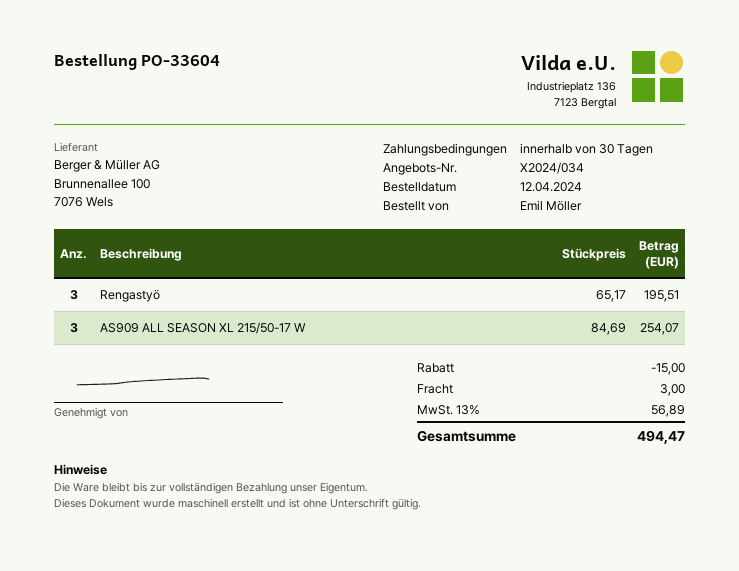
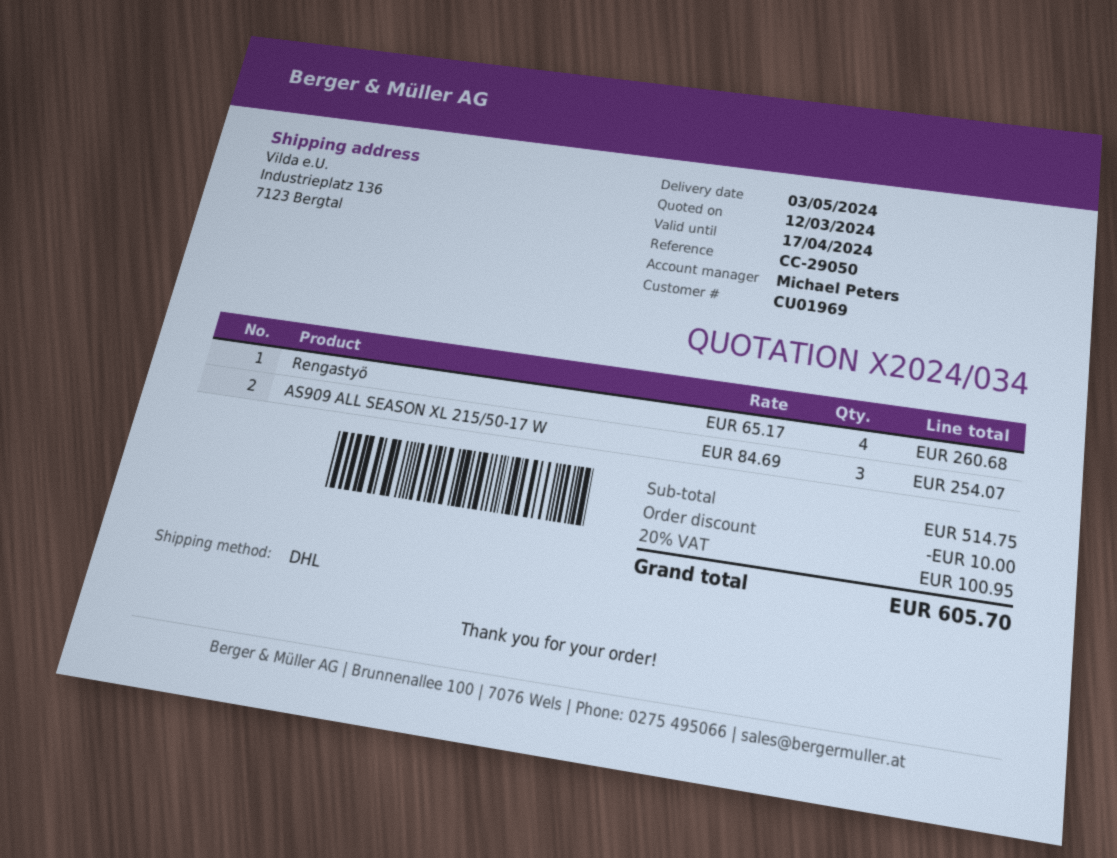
Rengastyö: 3 x 65.17 = 195.51 -> 4 x 65.17 = 260.68
discount: 15.00 -> 10.00
shipping: 3.00 -> none
tax: 13% = 56.89 -> 20% = 100.95
total: 494.47 -> 605.70

